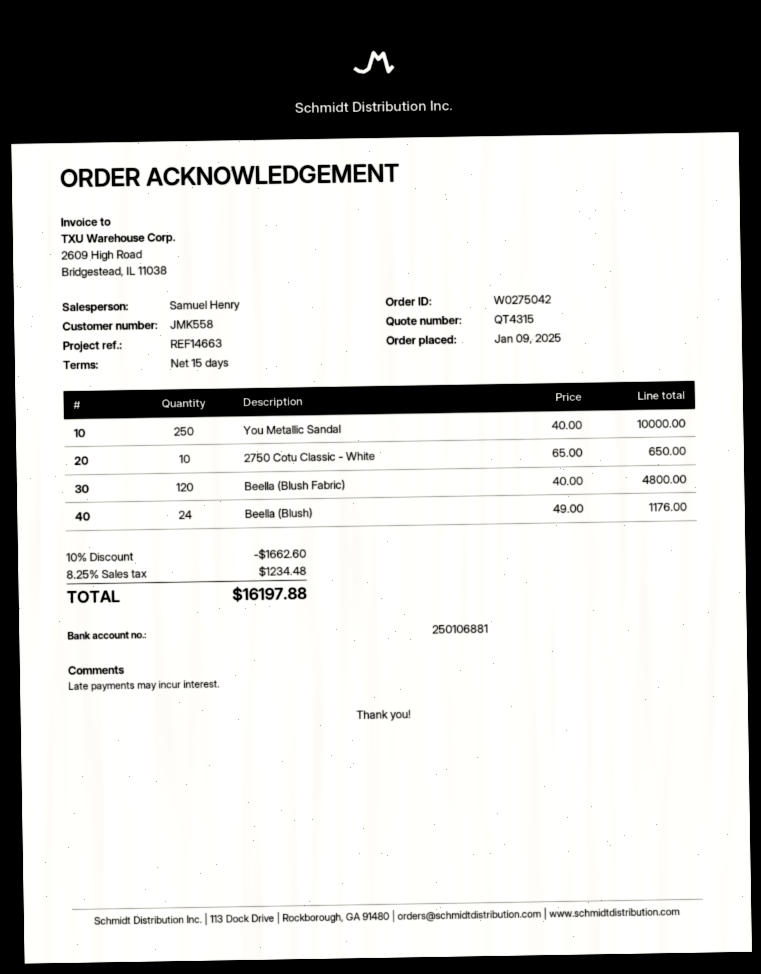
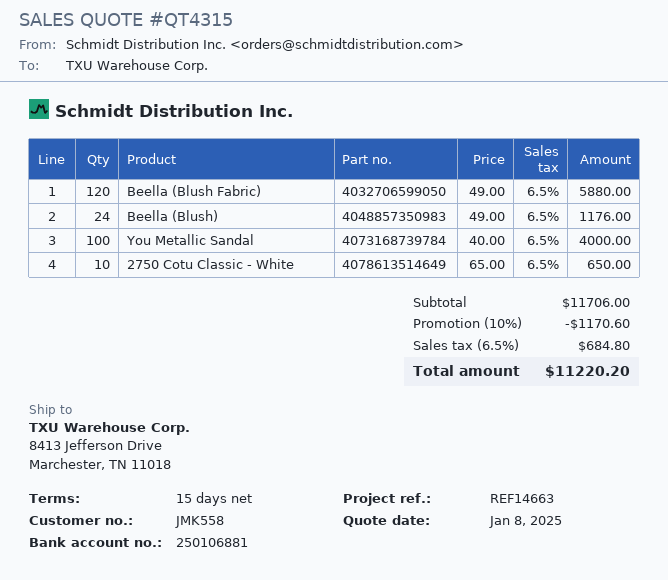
You Metallic Sandal: 250 x 40.00 = 10000.00 -> 100 x 40.00 = 4000.00
Beella (Blush Fabric): 120 x 40.00 = 4800.00 -> 120 x 49.00 = 5880.00
discount: 10% = 1662.60 -> 10% = 1170.60
tax: 8.25% = 1234.48 -> 6.5% = 684.80
total: 16197.88 -> 11220.20

